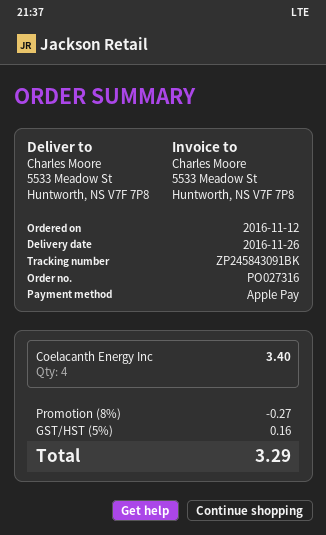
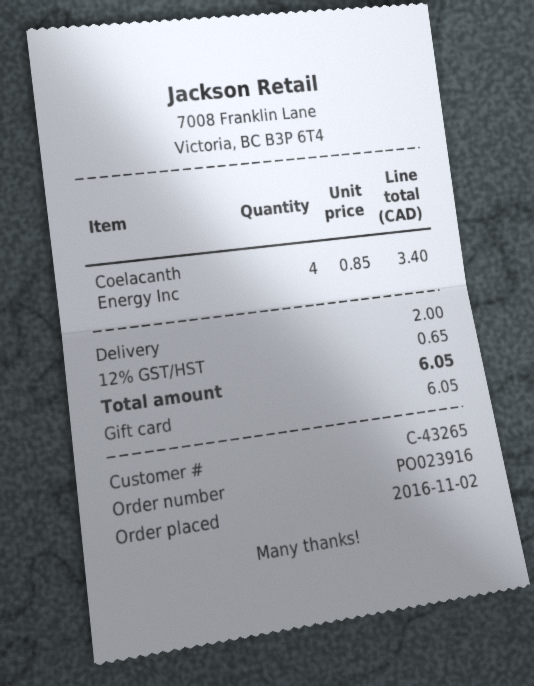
order number: PO027316 -> PO023916
order date: 2016-11-12 -> 2016-11-02
payment method: Apple Pay -> gift card
discount: 8% = 0.27 -> none
shipping: none -> 2.00
tax: 5% = 0.16 -> 12% = 0.65
total: 3.29 -> 6.05

